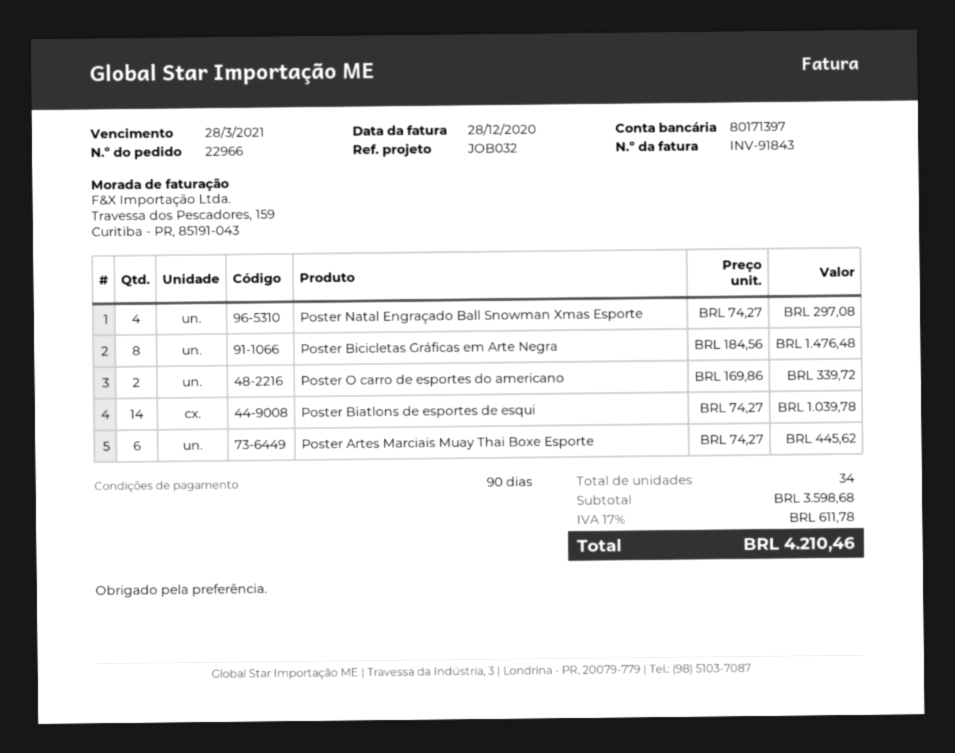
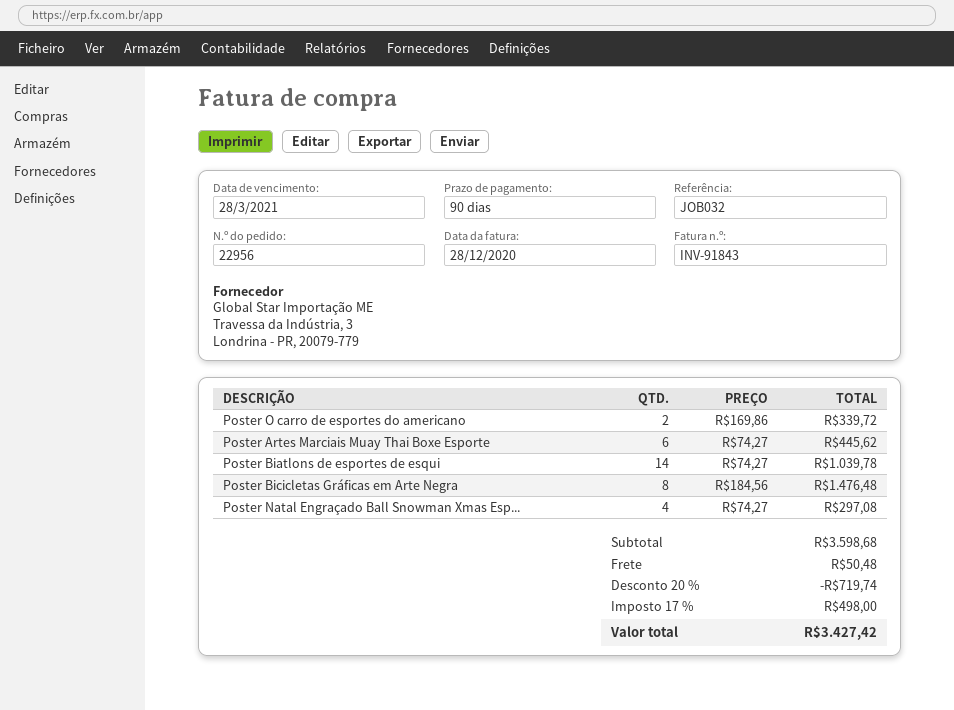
order number: 22966 -> 22956
discount: none -> 20% = 719.74
shipping: none -> 50.48
tax: 17% = 611.78 -> 17% = 498.00
total: 4210.46 -> 3427.42

